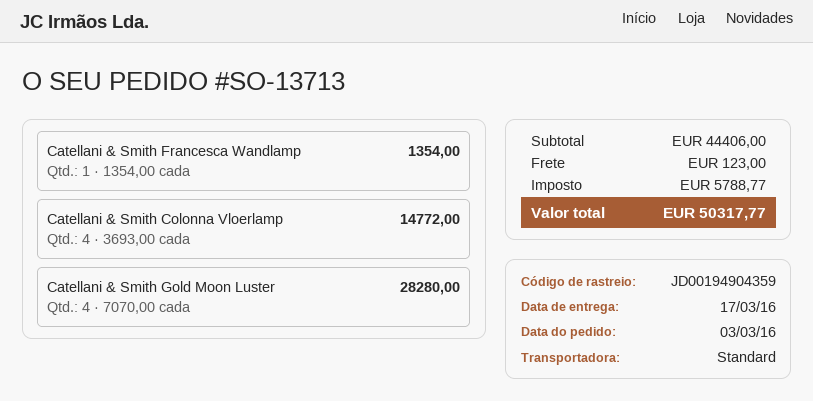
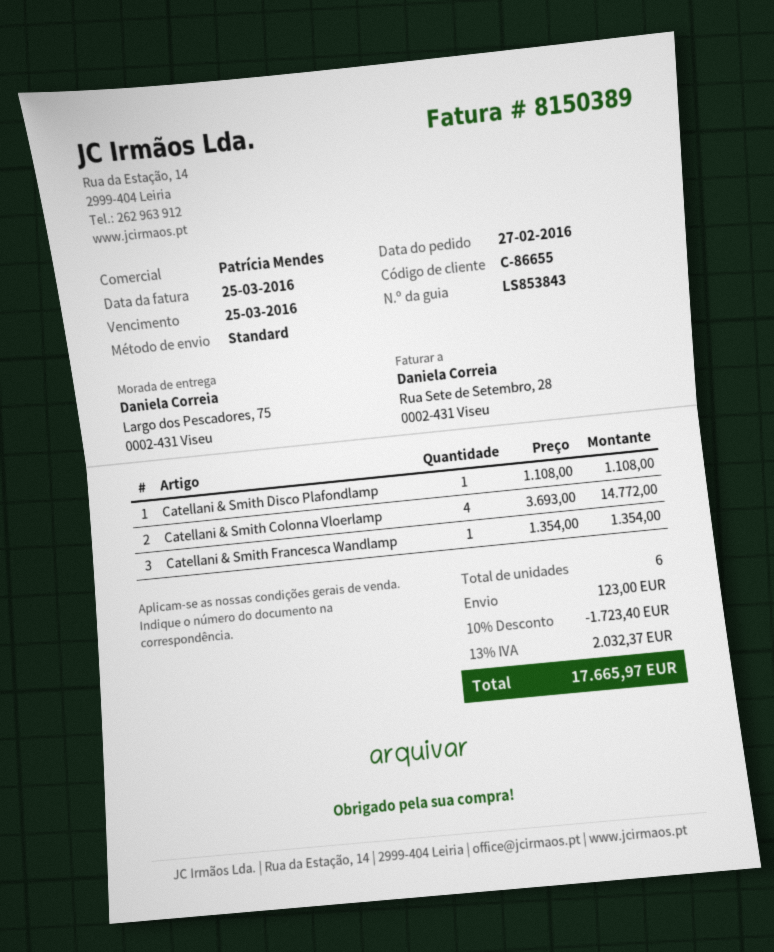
order date: 2016-03-03 -> 2016-02-27
Catellani & Smith Gold Moon Luster: 4 x 7070.00 = 28280.00 -> none
Catellani & Smith Disco Plafondlamp: none -> 1 x 1108.00 = 1108.00
discount: none -> 10% = 1723.40
tax: 5788.77 -> 2032.37
total: 50317.77 -> 17665.97

